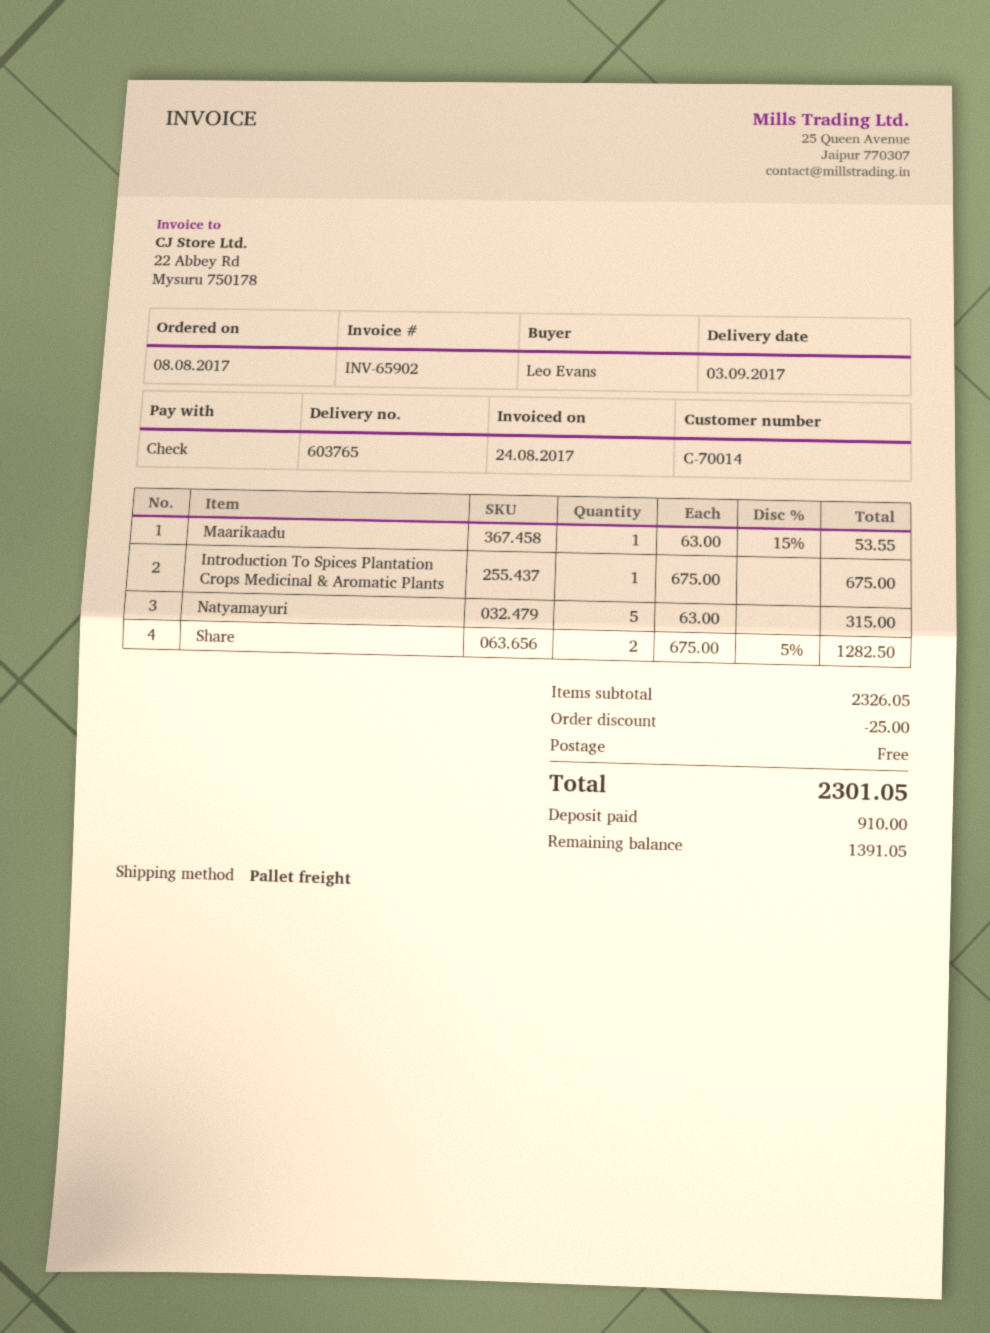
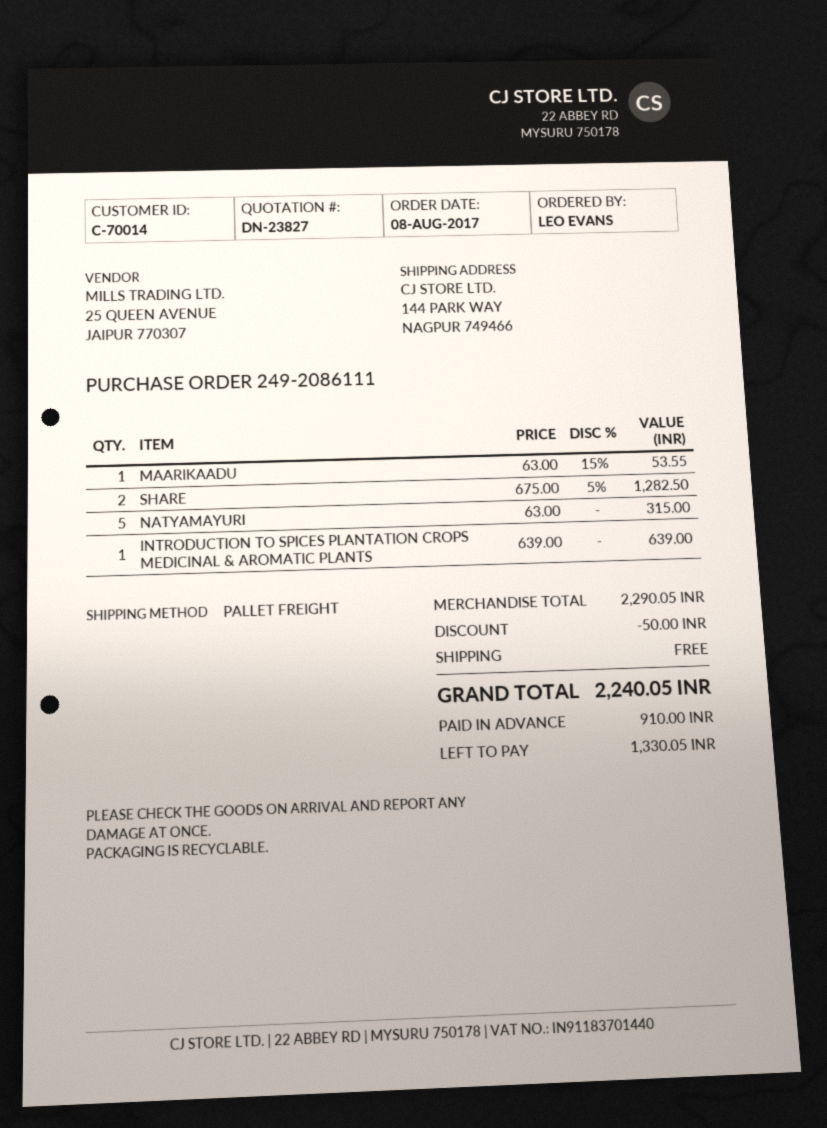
Introduction To Spices Plantation Crops Medicinal & Aromatic Plants: 1 x 675.00 = 675.00 -> 1 x 639.00 = 639.00
subtotal: 2326.05 -> 2290.05
discount: 25.00 -> 50.00
total: 2301.05 -> 2240.05
balance: 1391.05 -> 1330.05

